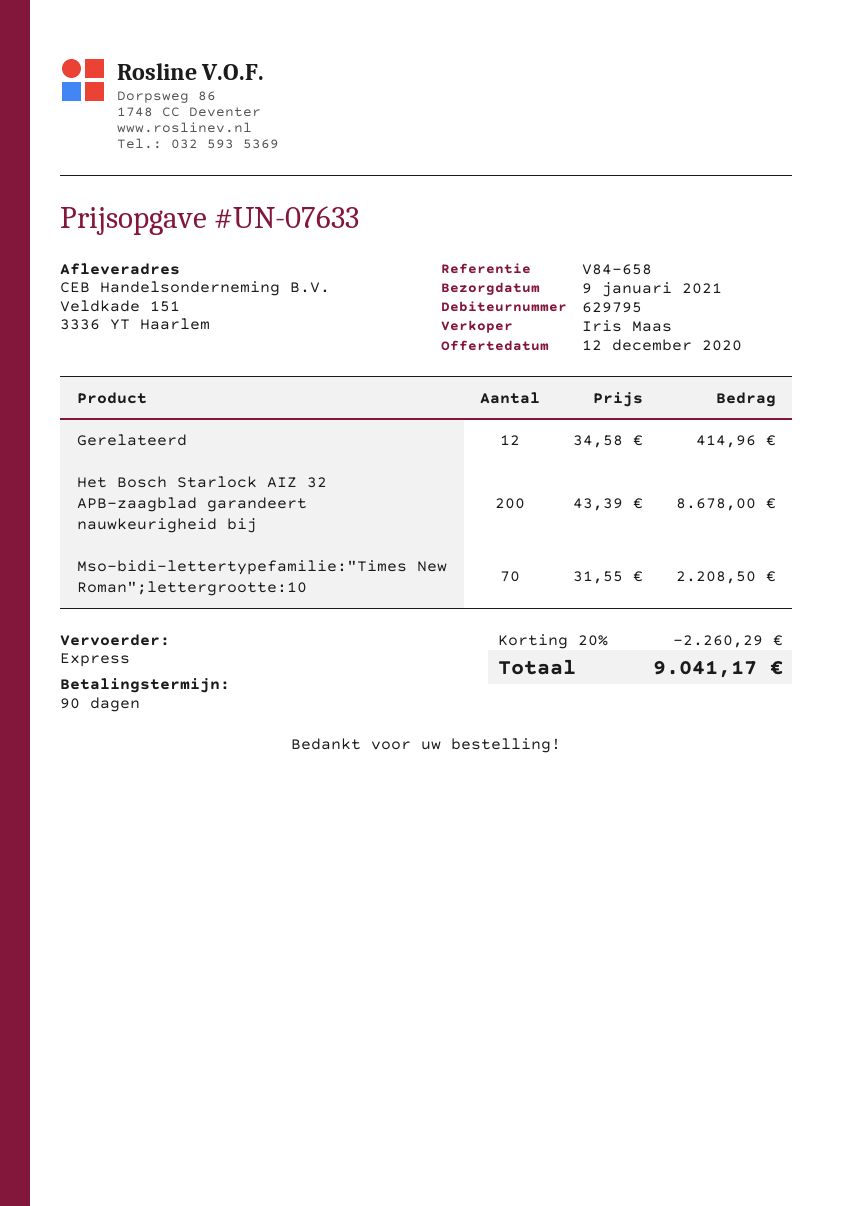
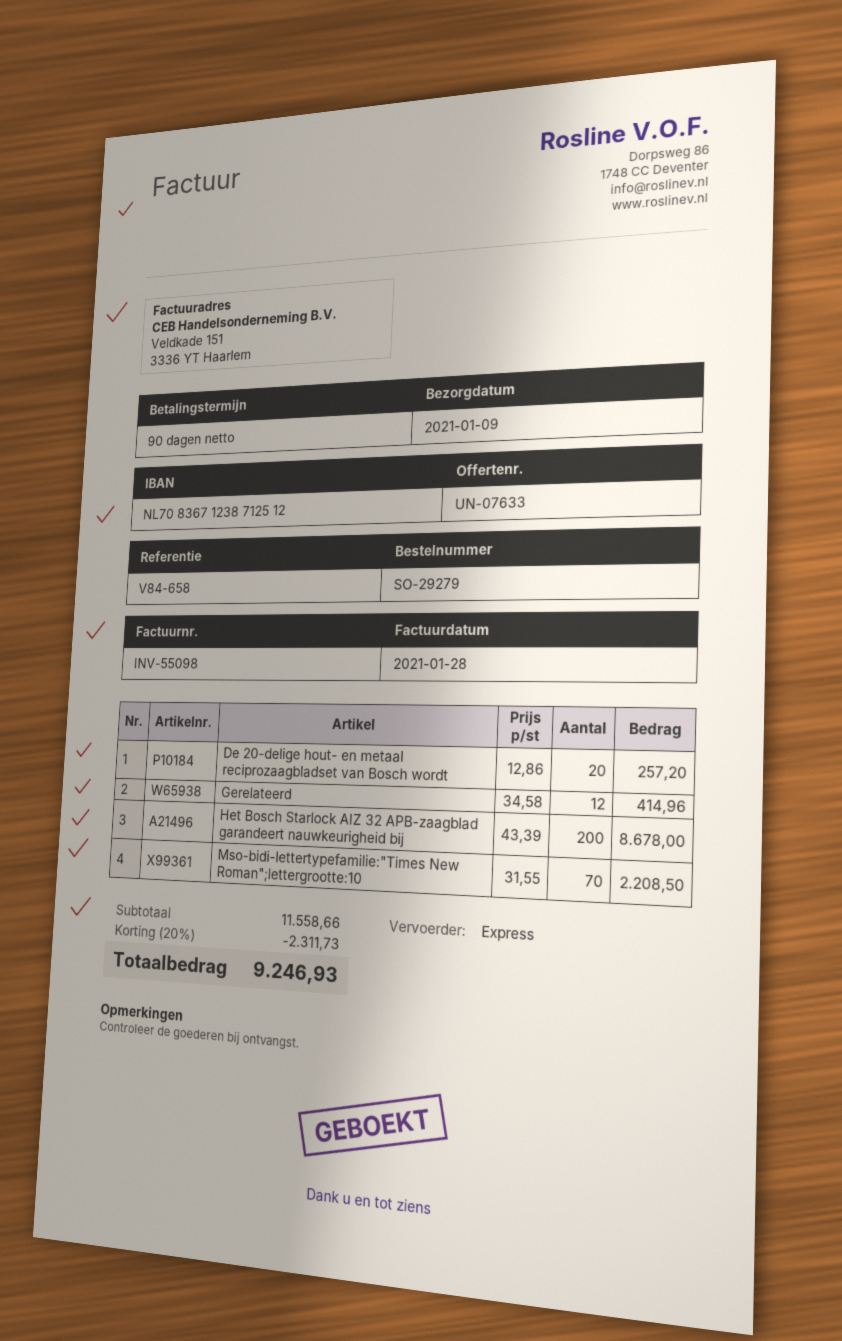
De 20-delige hout- en metaal reciprozaagbladset van Bosch wordt: none -> 20 x 12.86 = 257.20
discount: 20% = 2260.29 -> 20% = 2311.73
total: 9041.17 -> 9246.93

